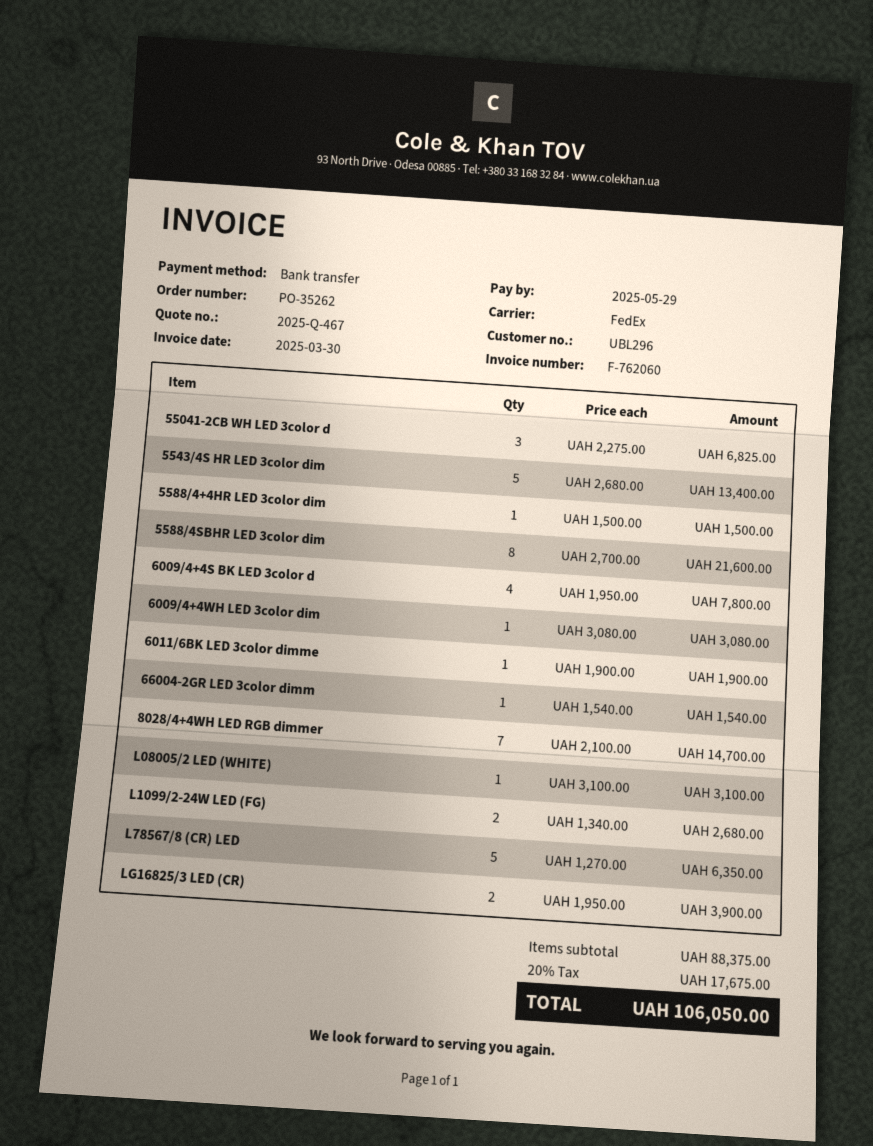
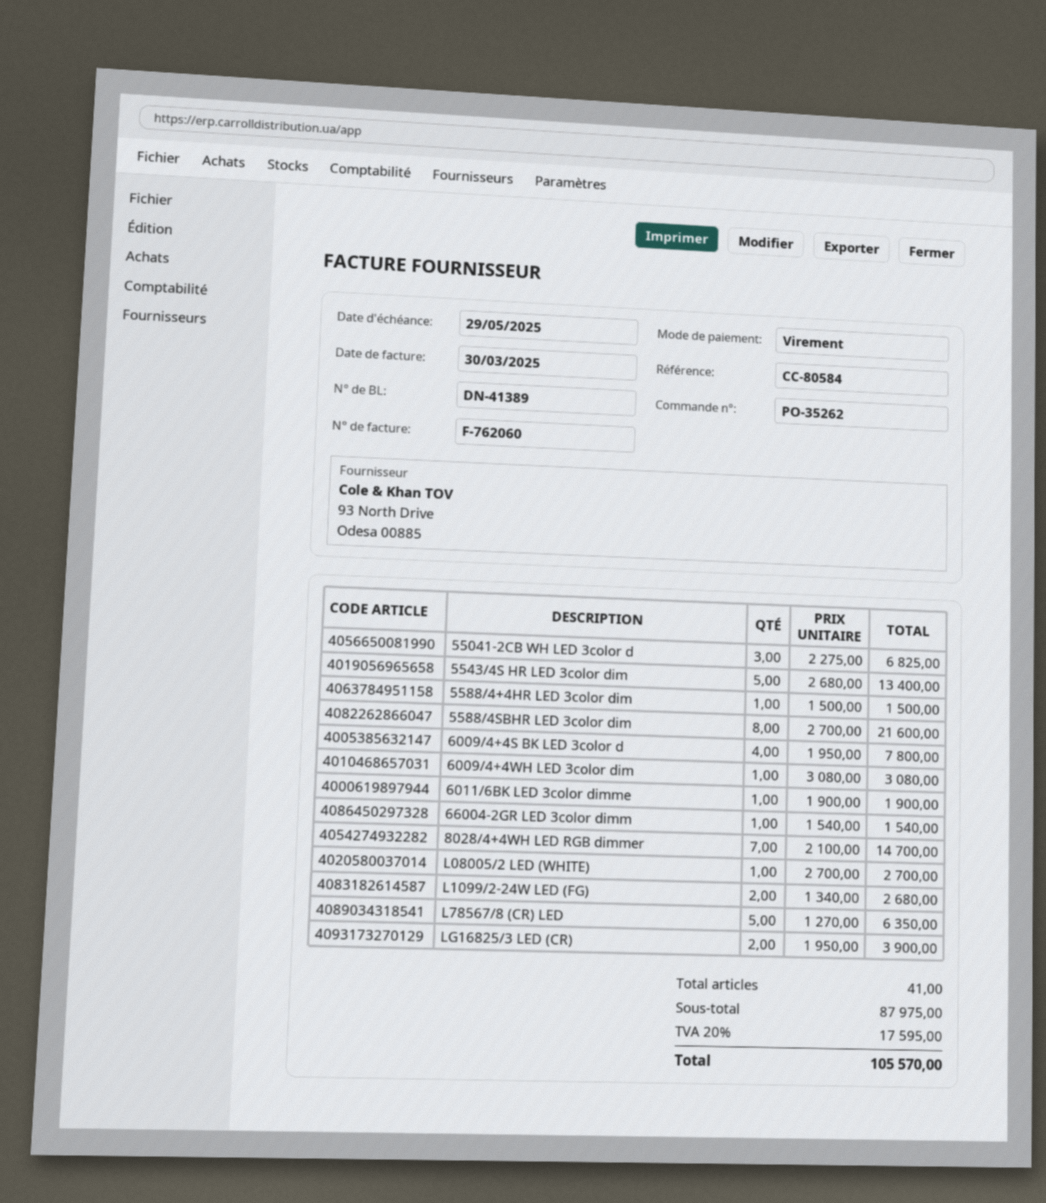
L08005/2 LED (WHITE): 1 x 3100.00 = 3100.00 -> 1 x 2700.00 = 2700.00
subtotal: 88375.00 -> 87975.00
tax: 20% = 17675.00 -> 20% = 17595.00
total: 106050.00 -> 105570.00

